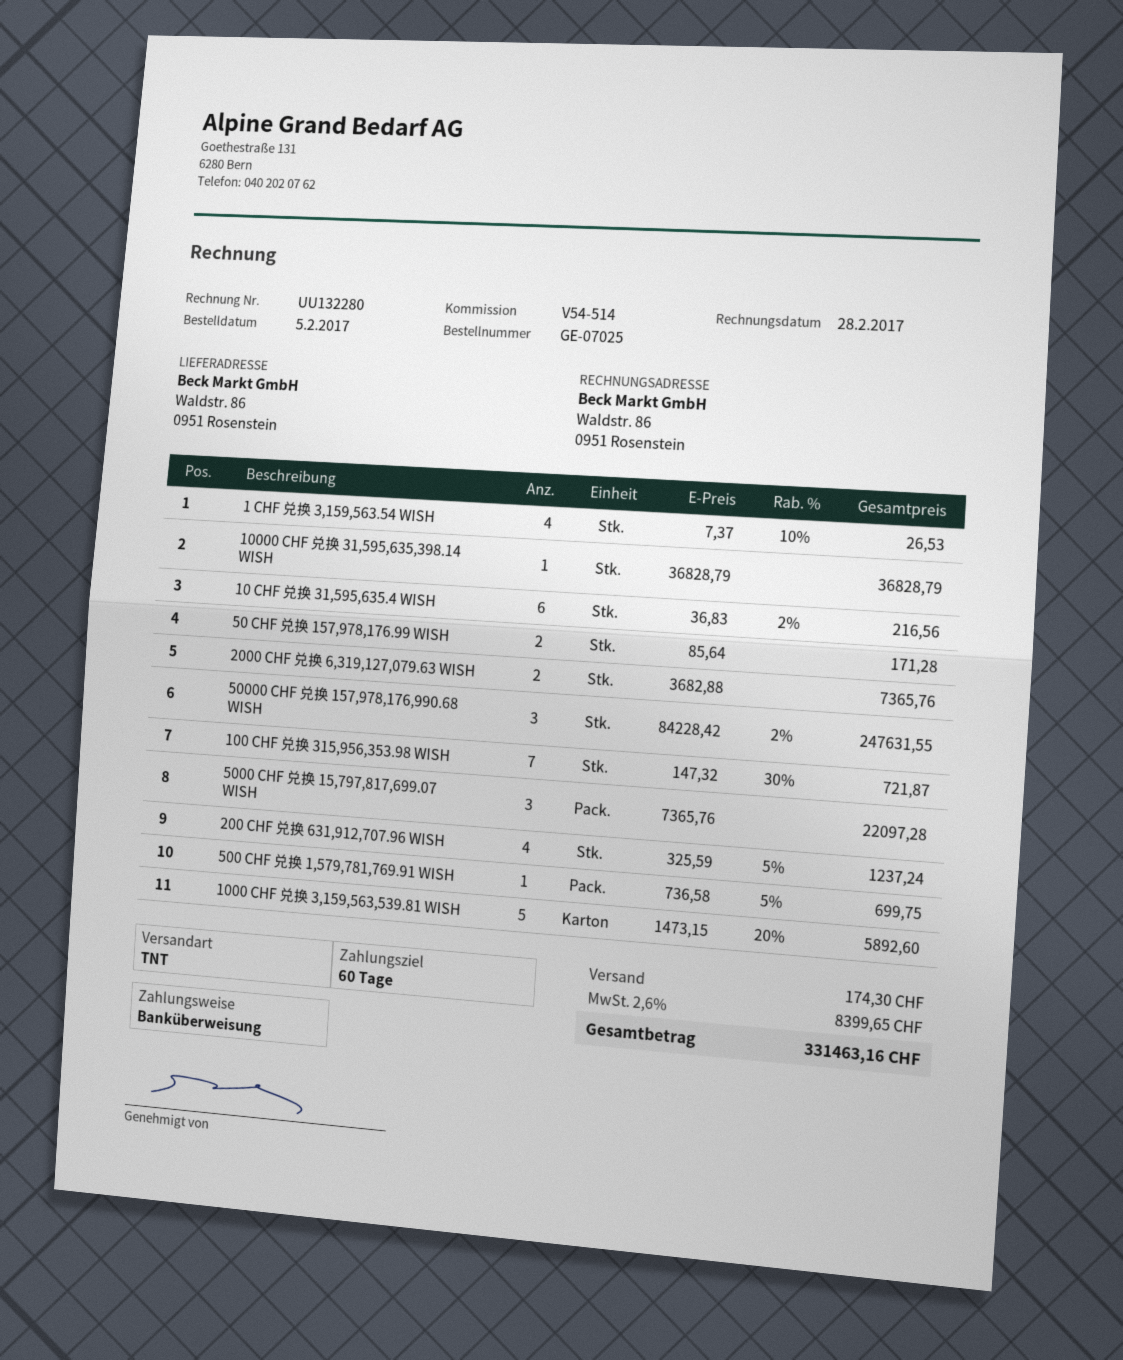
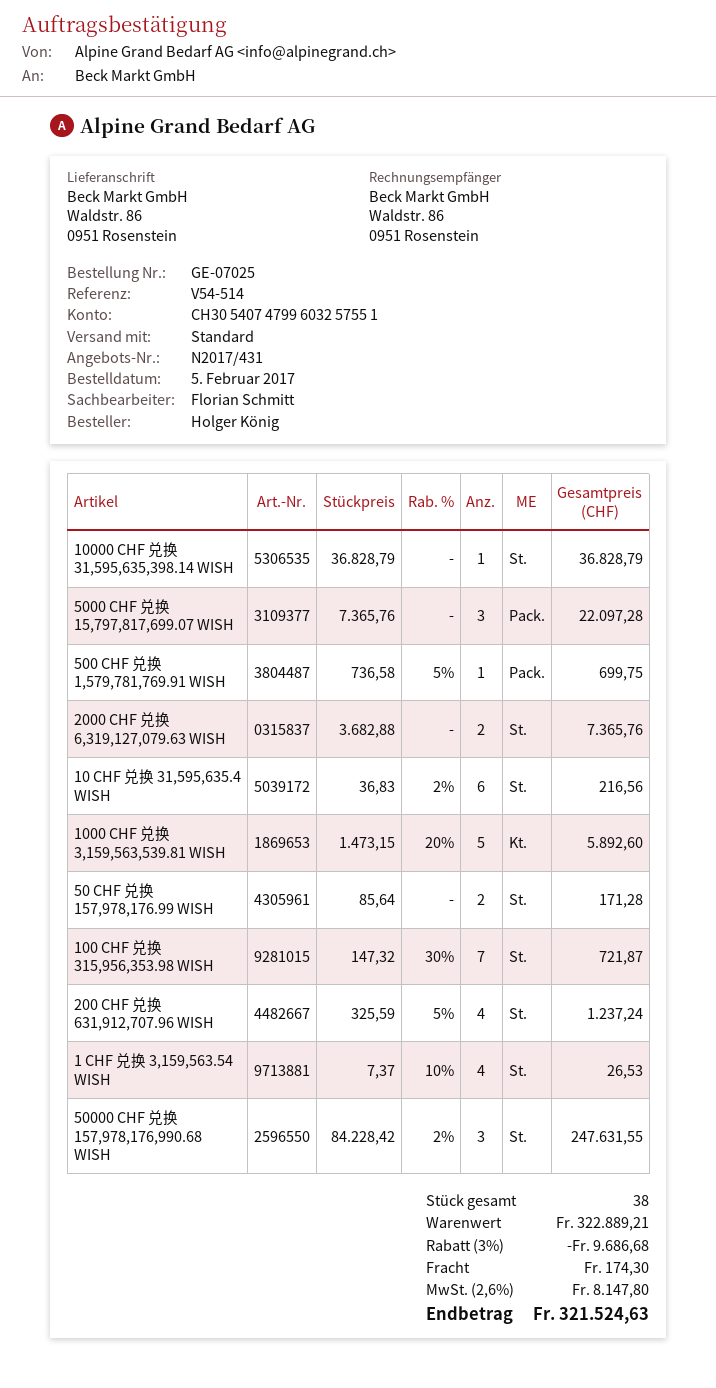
shipping method: TNT -> standard
discount: none -> 3% = 9686.68
tax: 2.6% = 8399.65 -> 2.6% = 8147.80
total: 331463.16 -> 321524.63

